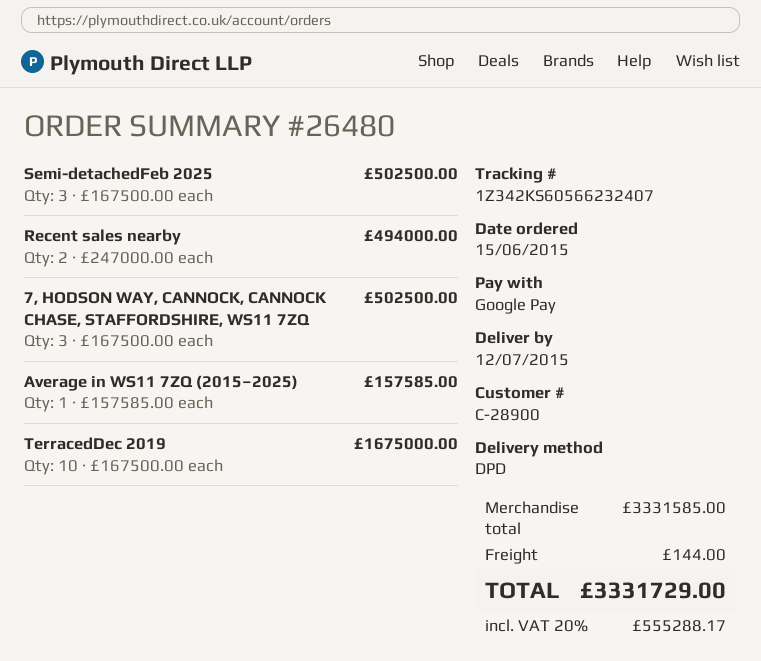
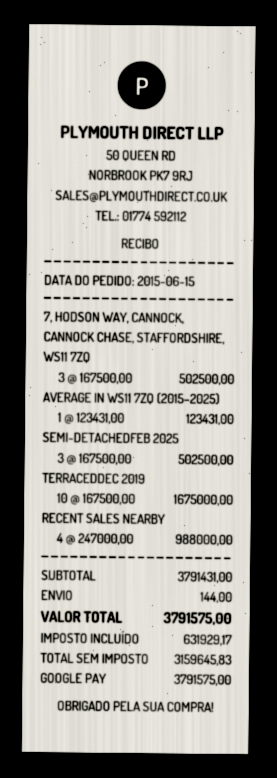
Recent sales nearby: 2 x 247000.00 = 494000.00 -> 4 x 247000.00 = 988000.00
Average in WS11 7ZQ (2015–2025): 1 x 157585.00 = 157585.00 -> 1 x 123431.00 = 123431.00
subtotal: 3331585.00 -> 3791431.00
tax: 555288.17 -> 631929.17
total: 3331729.00 -> 3791575.00

